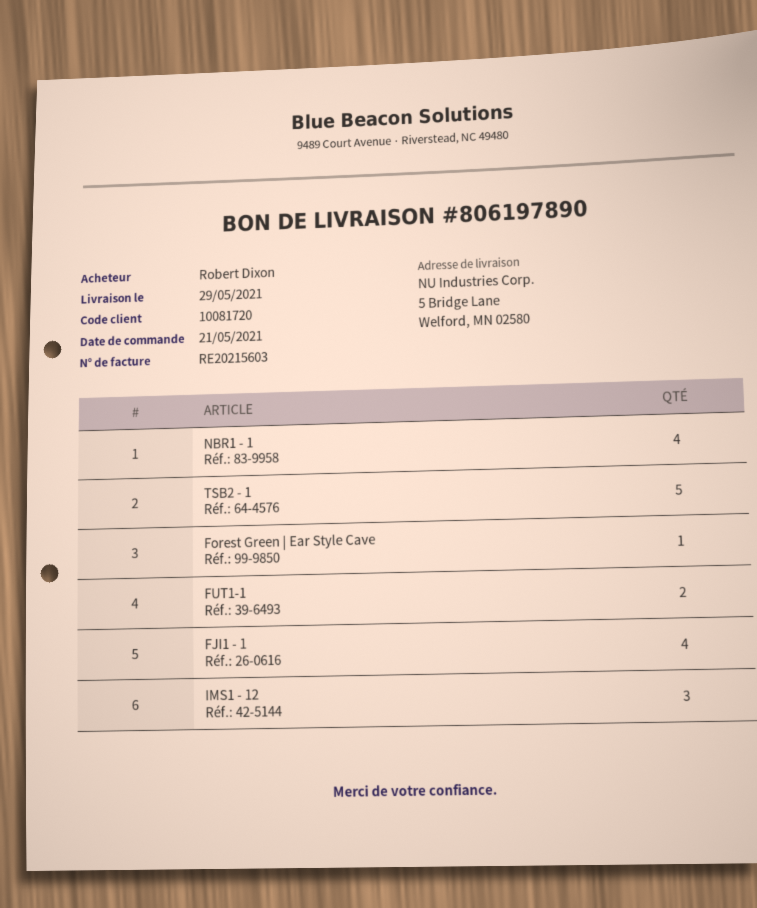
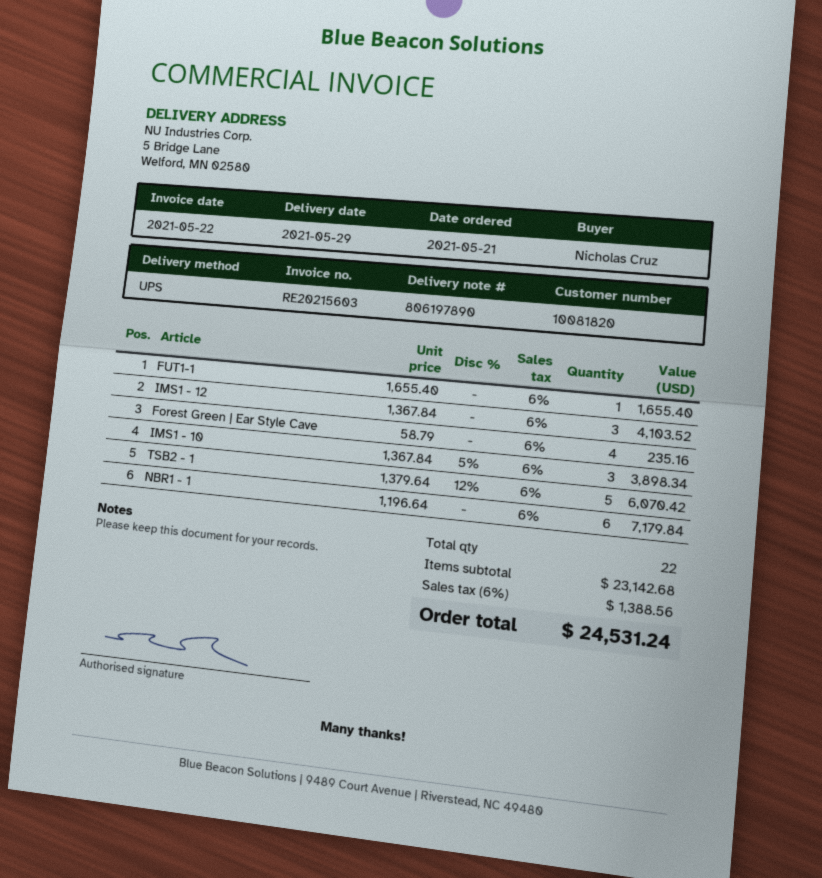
customer number: 10081720 -> 10081820
ordered by: Robert Dixon -> Nicholas Cruz
NBR1 - 1: 4 -> 6
Forest Green | Ear Style Cave: 1 -> 4
FUT1-1: 2 -> 1
FJI1 - 1: 4 -> none
IMS1 - 10: none -> 3

